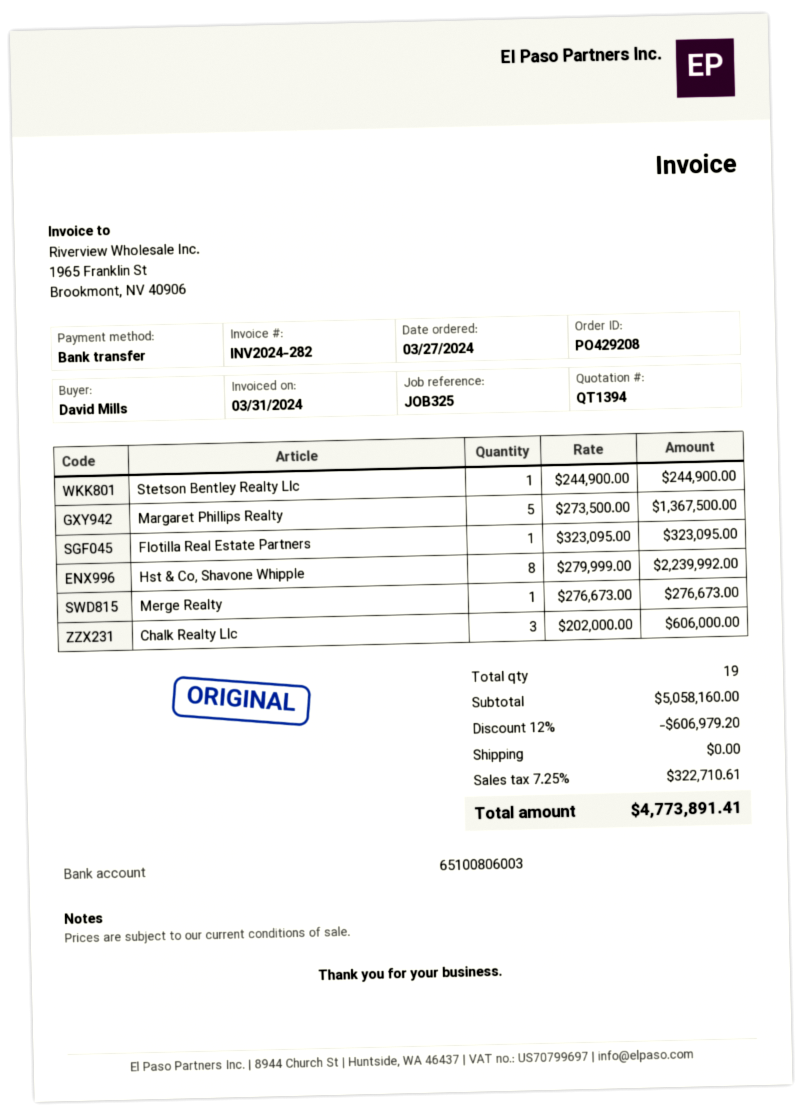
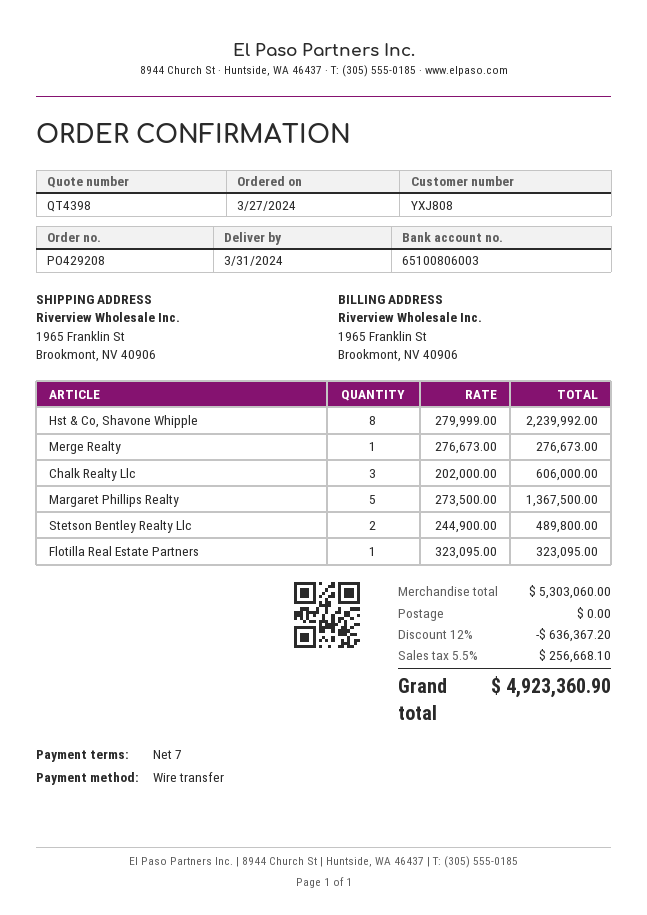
quote number: QT1394 -> QT4398
Stetson Bentley Realty Llc: 1 x 244900.00 = 244900.00 -> 2 x 244900.00 = 489800.00
subtotal: 5058160.00 -> 5303060.00
discount: 12% = 606979.20 -> 12% = 636367.20
tax: 7.25% = 322710.61 -> 5.5% = 256668.10
total: 4773891.41 -> 4923360.90

